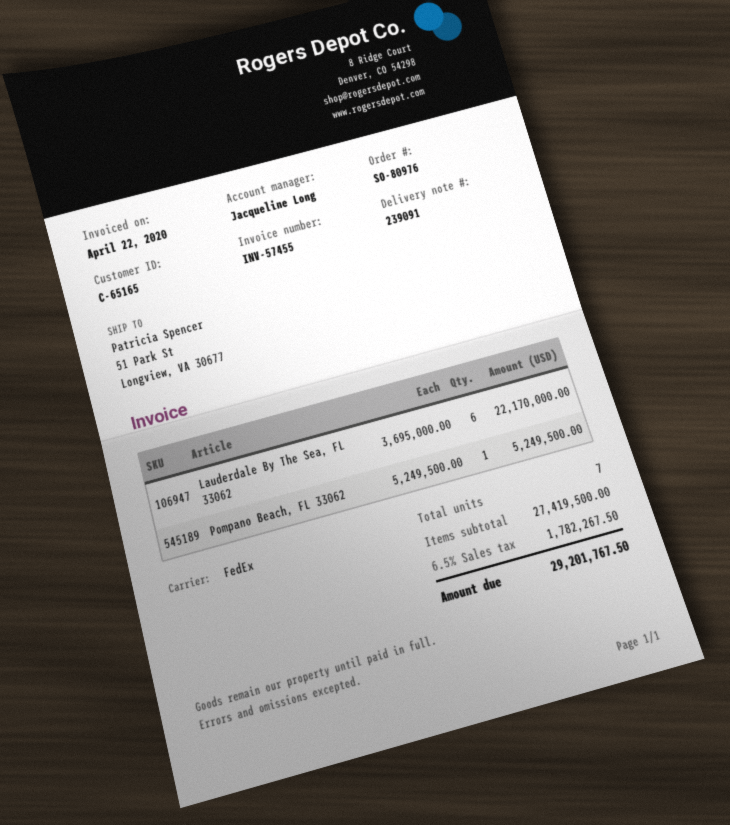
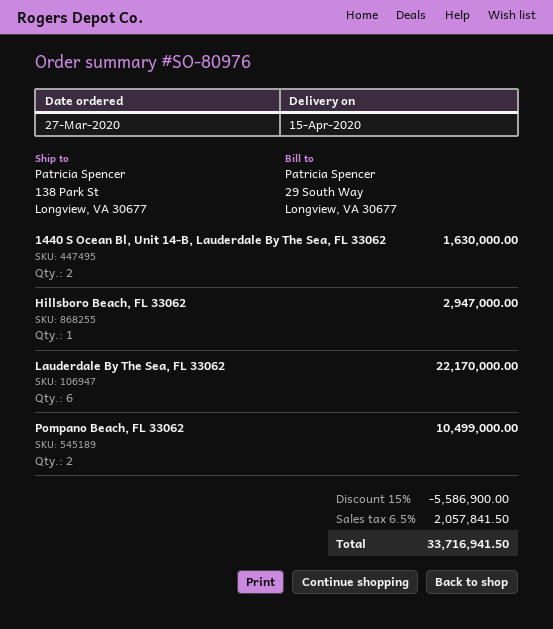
ship to: 51 Park St, Longview, VA 30677 -> 138 Park St, Longview, VA 30677
Pompano Beach, FL 33062: 1 for 5249500.00 -> 2 for 10499000.00
1440 S Ocean Bl, Unit 14-B, Lauderdale By The Sea, FL 33062: none -> 2 for 1630000.00
Hillsboro Beach, FL 33062: none -> 1 for 2947000.00
discount: none -> 15% = 5586900.00
tax: 6.5% = 1782267.50 -> 6.5% = 2057841.50
total: 29201767.50 -> 33716941.50

